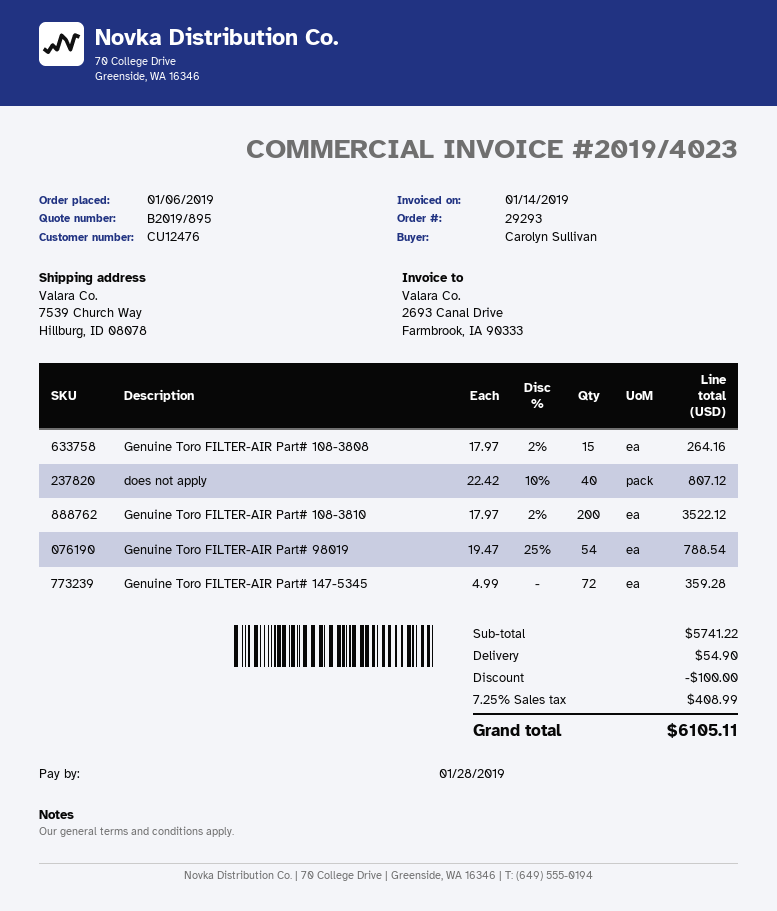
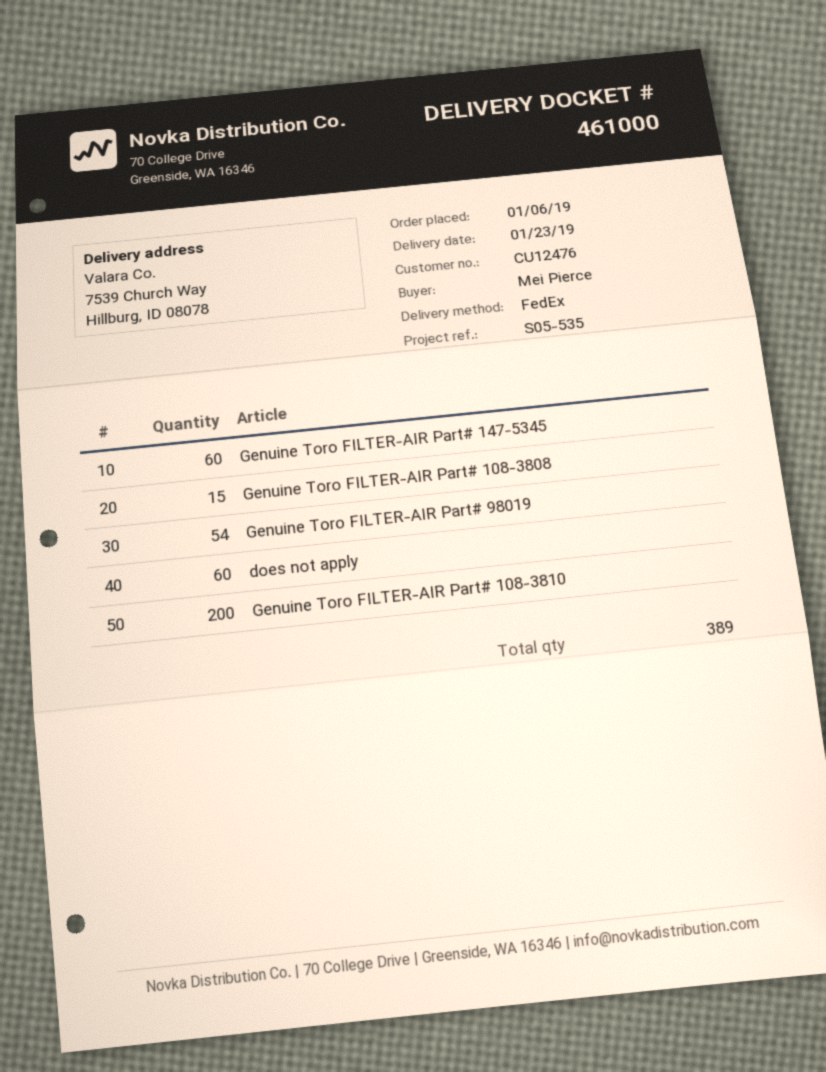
ordered by: Carolyn Sullivan -> Mei Pierce
does not apply: 40 -> 60
Genuine Toro FILTER-AIR Part# 147-5345: 72 -> 60

